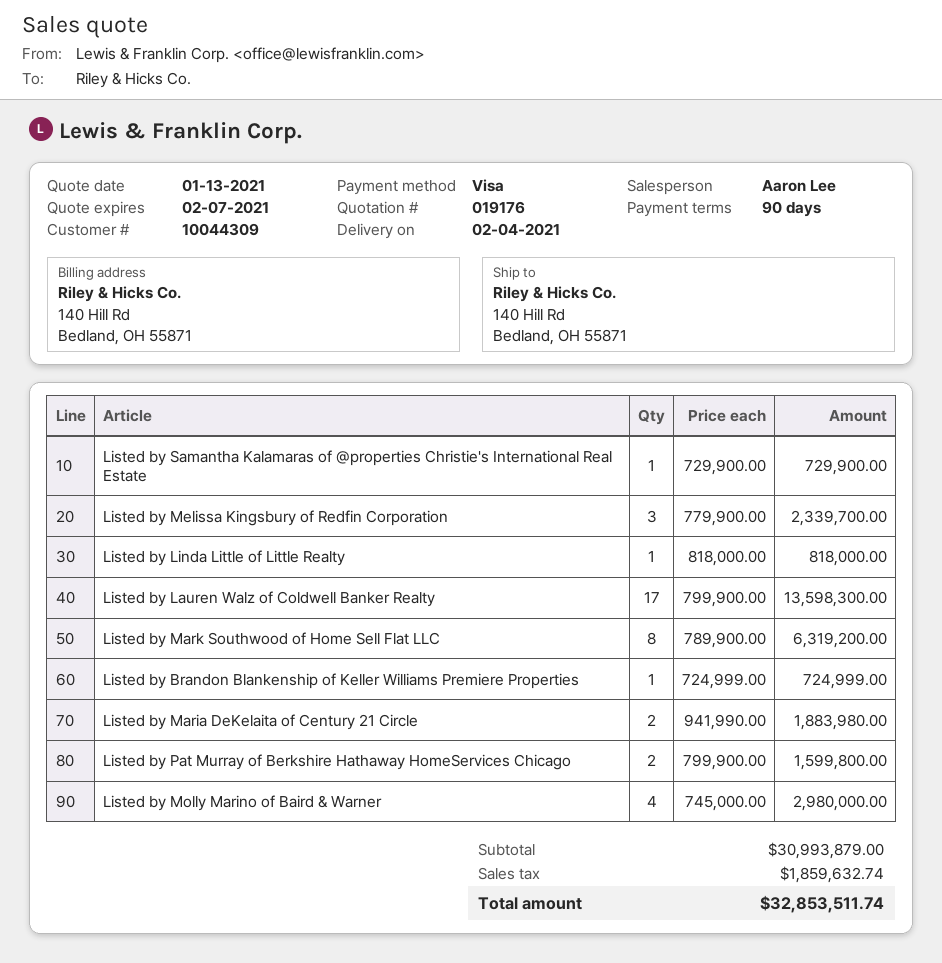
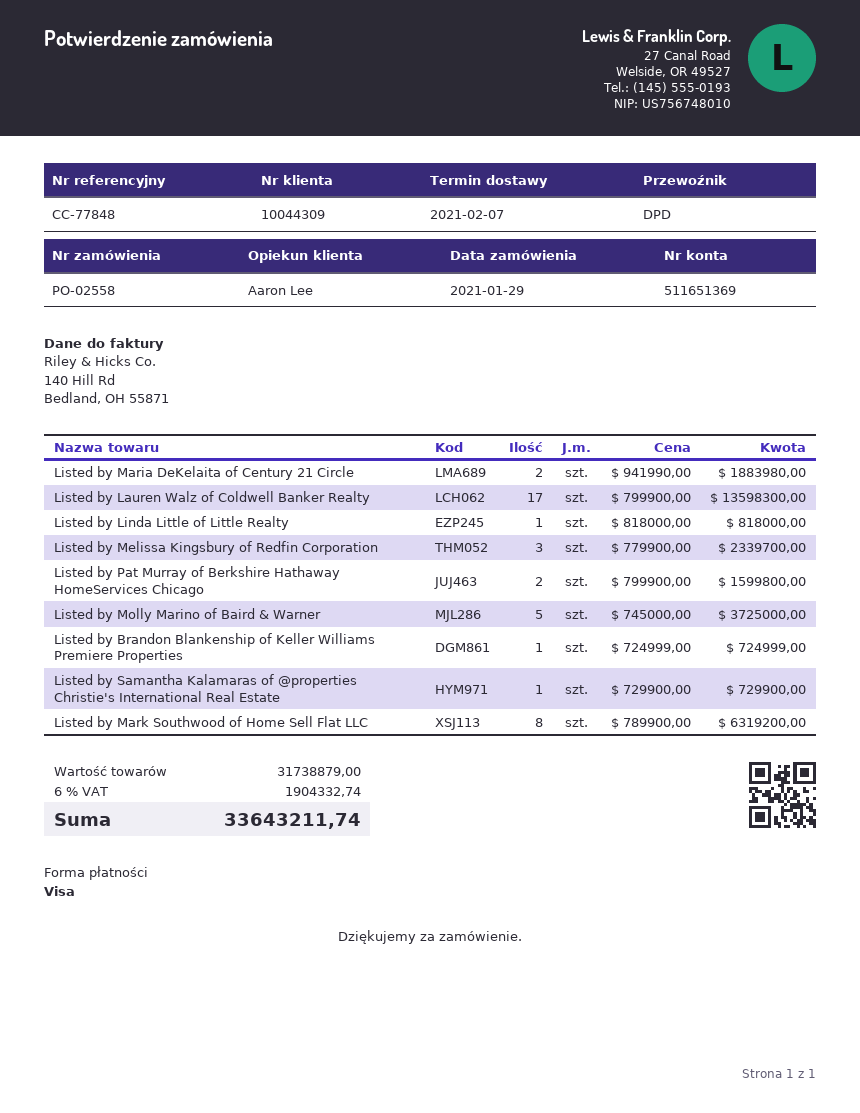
delivery date: 2021-02-04 -> 2021-02-07
Listed by Molly Marino of Baird & Warner: 4 x 745000.00 = 2980000.00 -> 5 x 745000.00 = 3725000.00
subtotal: 30993879.00 -> 31738879.00
tax: 1859632.74 -> 1904332.74
total: 32853511.74 -> 33643211.74

